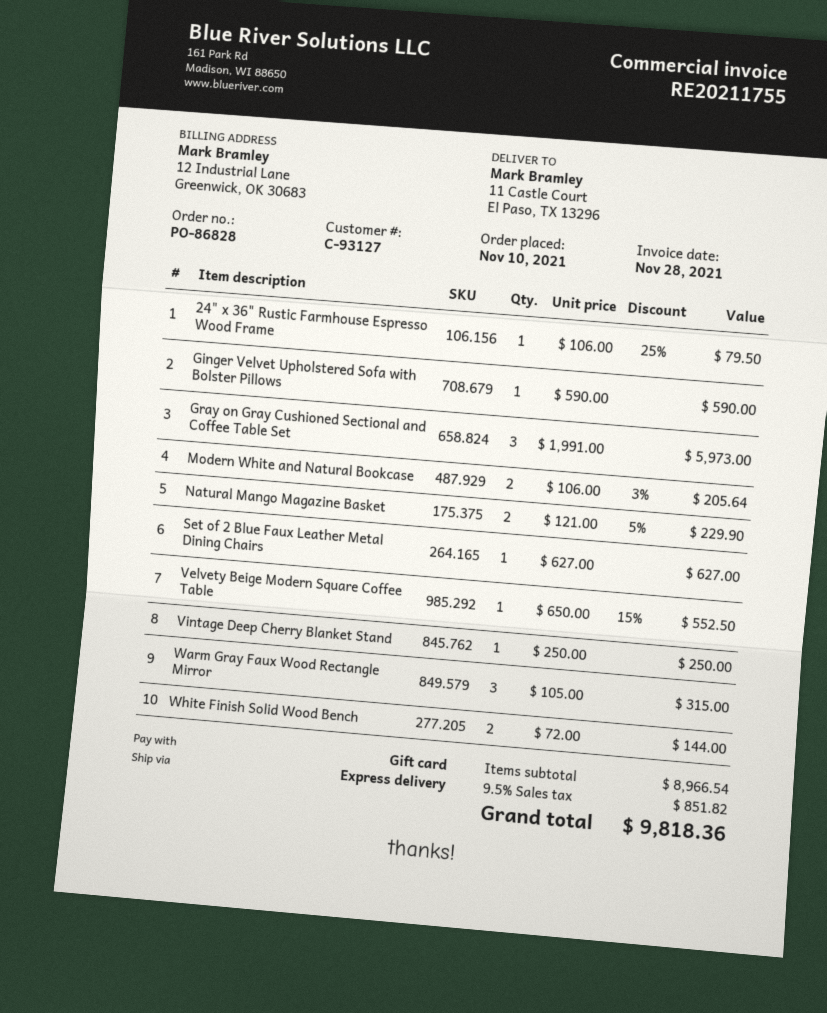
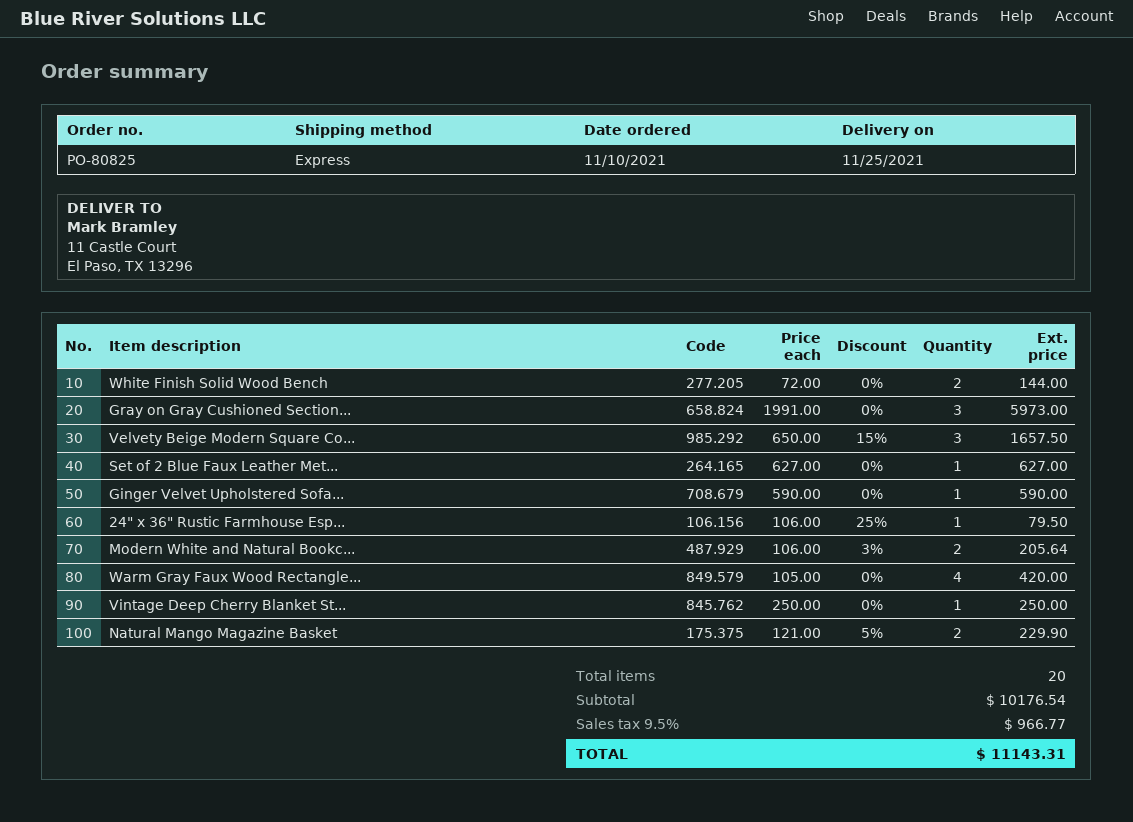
order number: PO-86828 -> PO-80825
Velvety Beige Modern Square Coffee Table: 1 x 650.00 - 15% = 552.50 -> 3 x 650.00 - 15% = 1657.50
Warm Gray Faux Wood Rectangle Mirror: 3 x 105.00 = 315.00 -> 4 x 105.00 = 420.00
subtotal: 8966.54 -> 10176.54
tax: 9.5% = 851.82 -> 9.5% = 966.77
total: 9818.36 -> 11143.31

